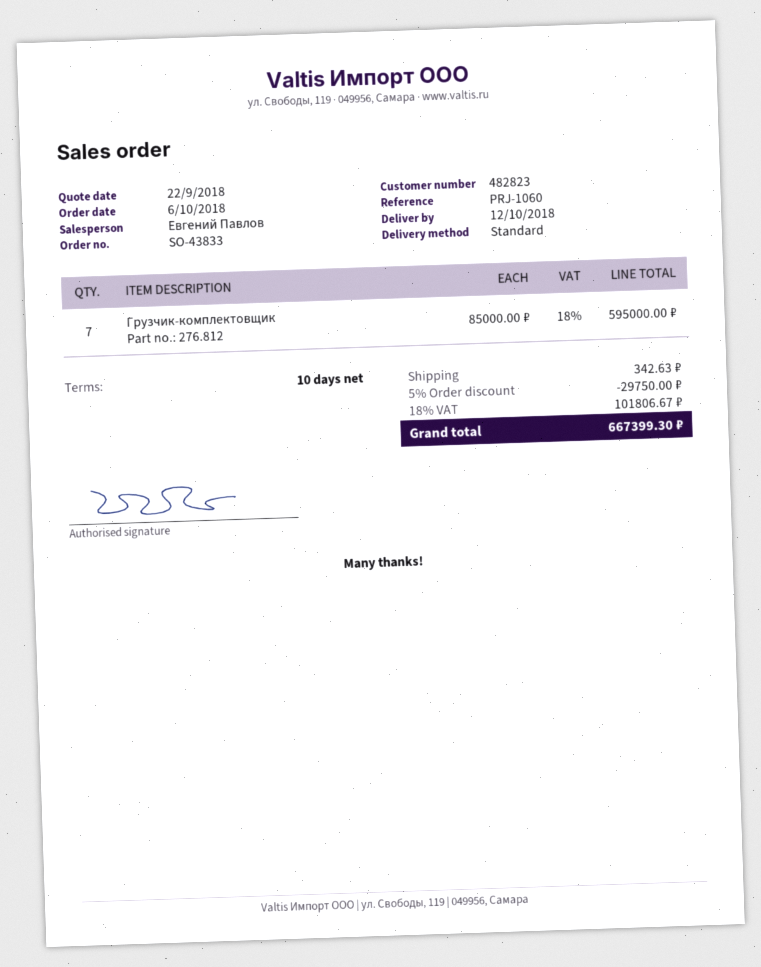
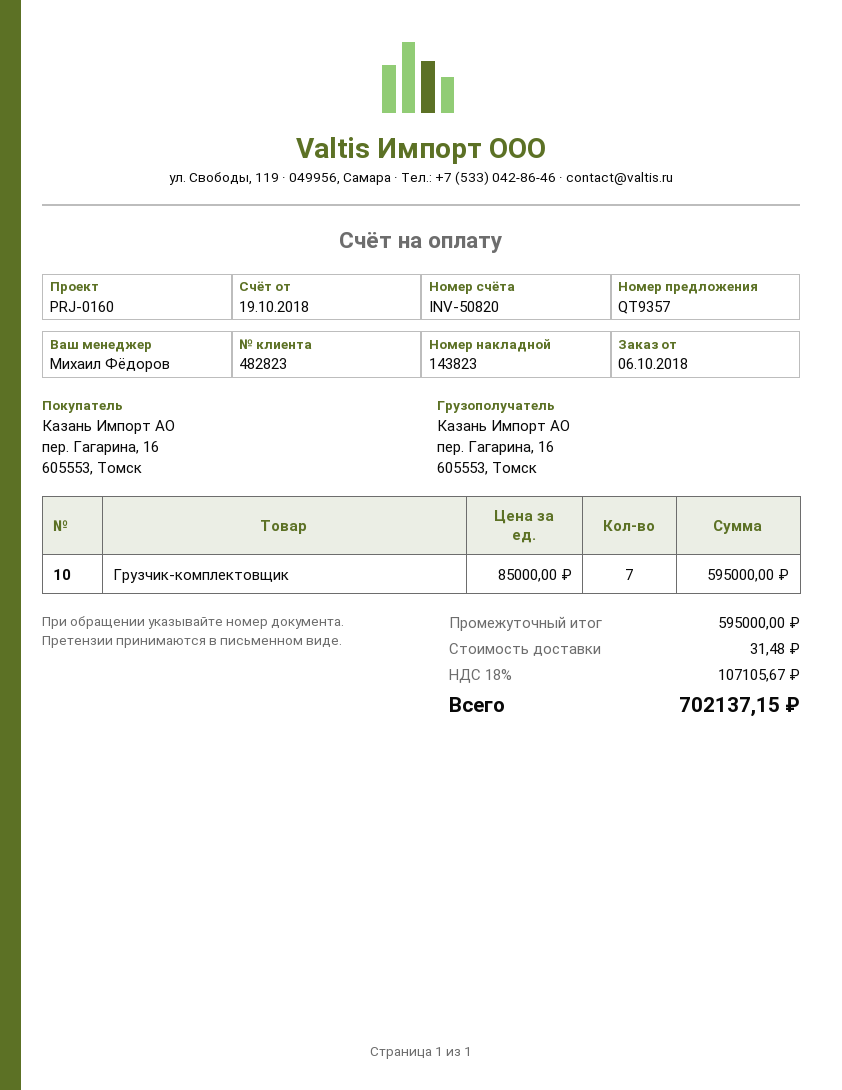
reference: PRJ-1060 -> PRJ-0160
sales rep: Евгений Павлов -> Михаил Фёдоров
discount: 5% = 29750.00 -> none
shipping: 342.63 -> 31.48
tax: 18% = 101806.67 -> 18% = 107105.67
total: 667399.30 -> 702137.15

